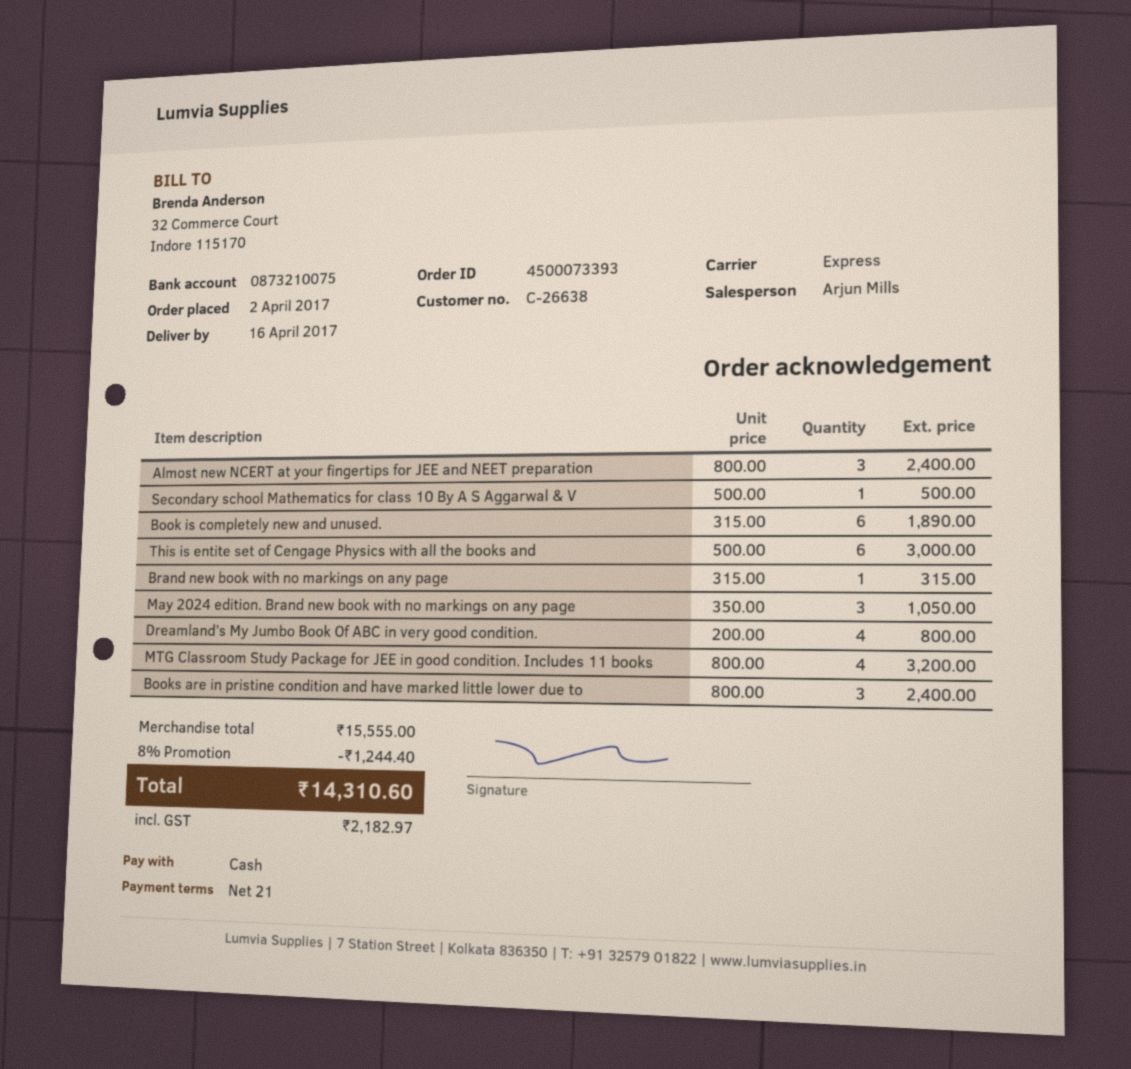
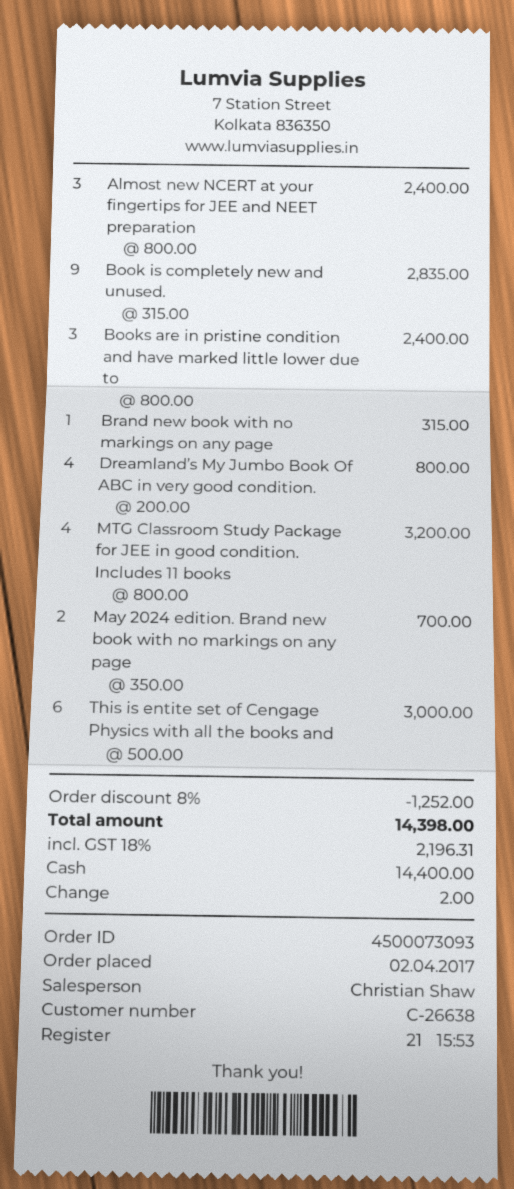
order number: 4500073393 -> 4500073093
sales rep: Arjun Mills -> Christian Shaw
Secondary school Mathematics for class 10 By A S Aggarwal & V: 1 x 500.00 = 500.00 -> none
Book is completely new and unused.: 6 x 315.00 = 1890.00 -> 9 x 315.00 = 2835.00
May 2024 edition. Brand new book with no markings on any page: 3 x 350.00 = 1050.00 -> 2 x 350.00 = 700.00
discount: 8% = 1244.40 -> 8% = 1252.00
tax: 2182.97 -> 2196.31
total: 14310.60 -> 14398.00

